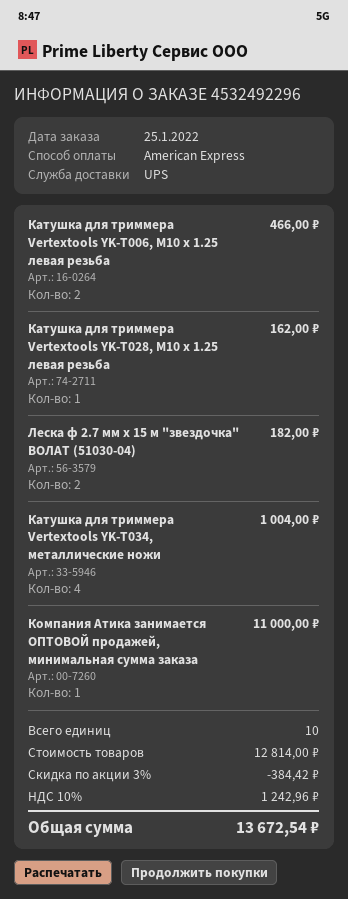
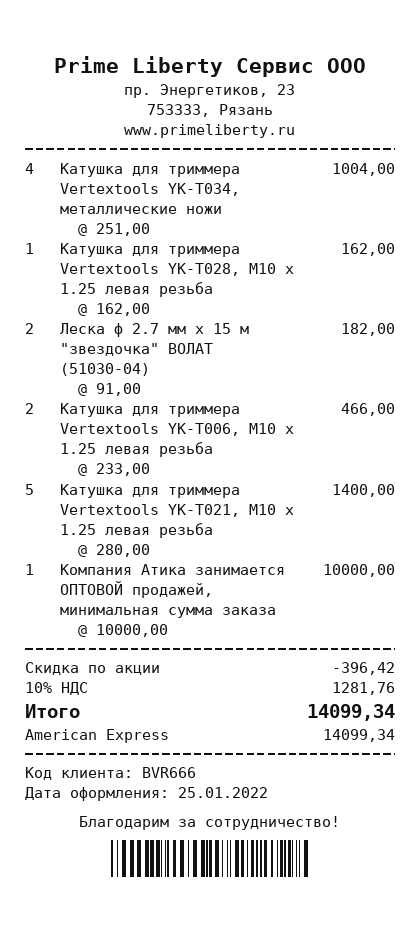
Компания Атика занимается ОПТОВОЙ продажей, минимальная сумма заказа: 1 for 11000.00 -> 1 for 10000.00
Катушка для триммера Vertextools YK-T021, М10 х 1.25 левая резьба: none -> 5 for 1400.00
discount: 384.42 -> 396.42
tax: 10% = 1242.96 -> 10% = 1281.76
total: 13672.54 -> 14099.34

